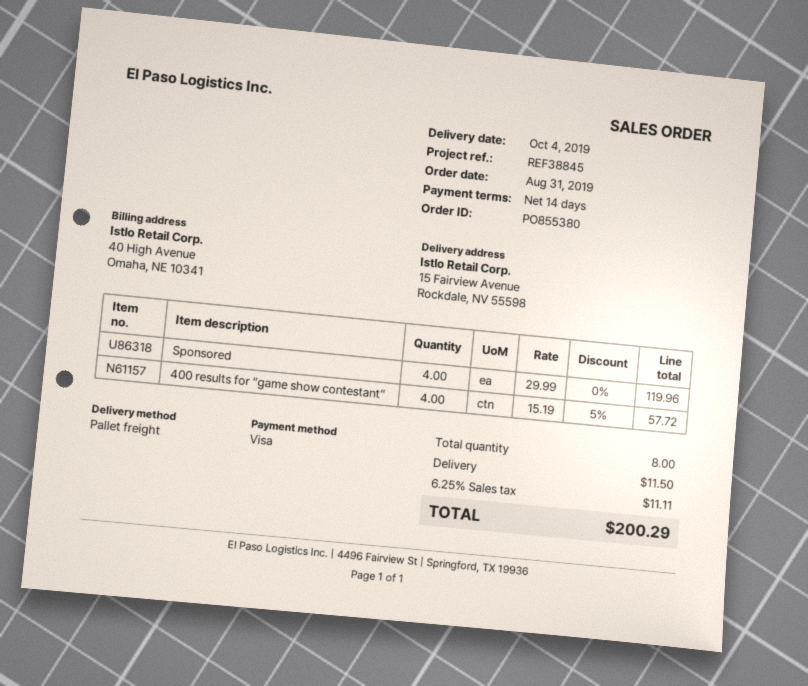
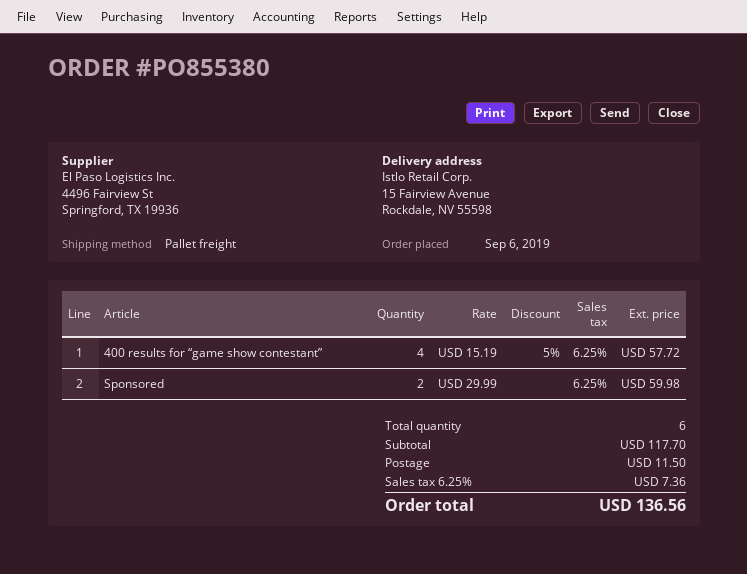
order date: 2019-08-31 -> 2019-09-06
Sponsored: 4 x 29.99 = 119.96 -> 2 x 29.99 = 59.98
total quantity: 8 -> 6
tax: 6.25% = 11.11 -> 6.25% = 7.36
total: 200.29 -> 136.56

